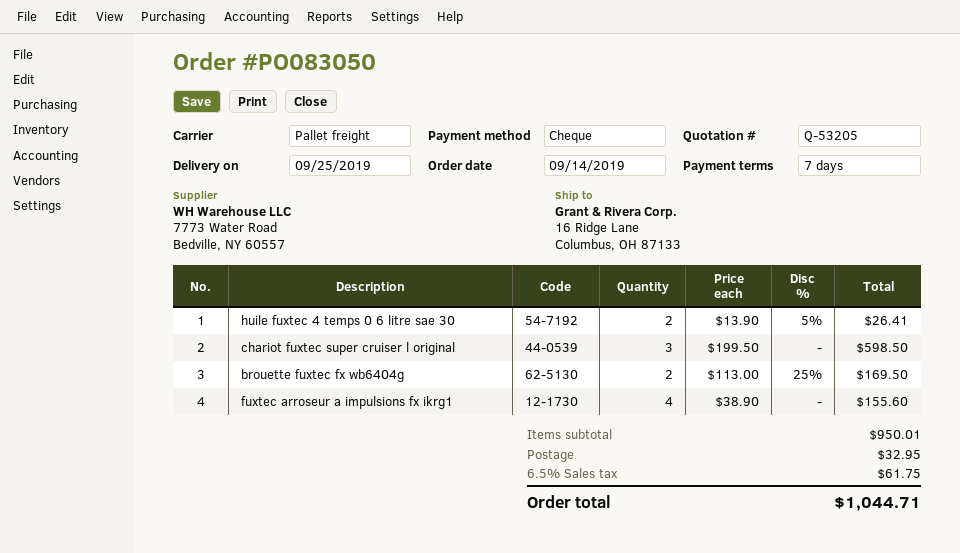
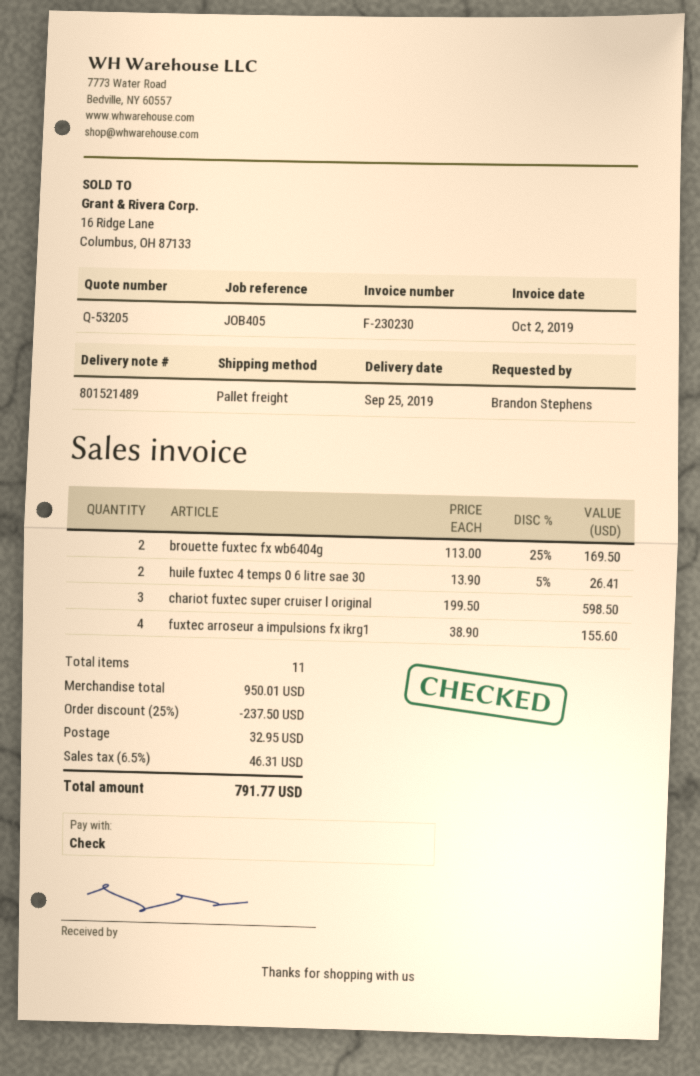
discount: none -> 25% = 237.50
tax: 6.5% = 61.75 -> 6.5% = 46.31
total: 1044.71 -> 791.77

